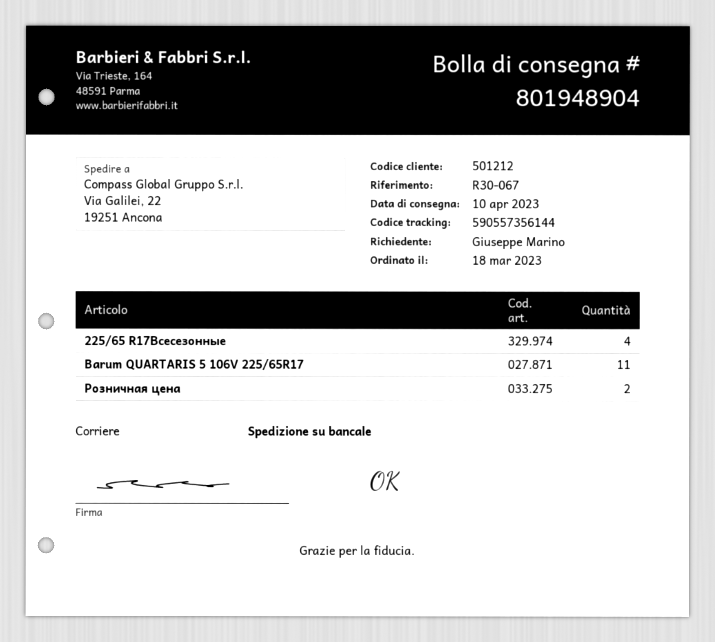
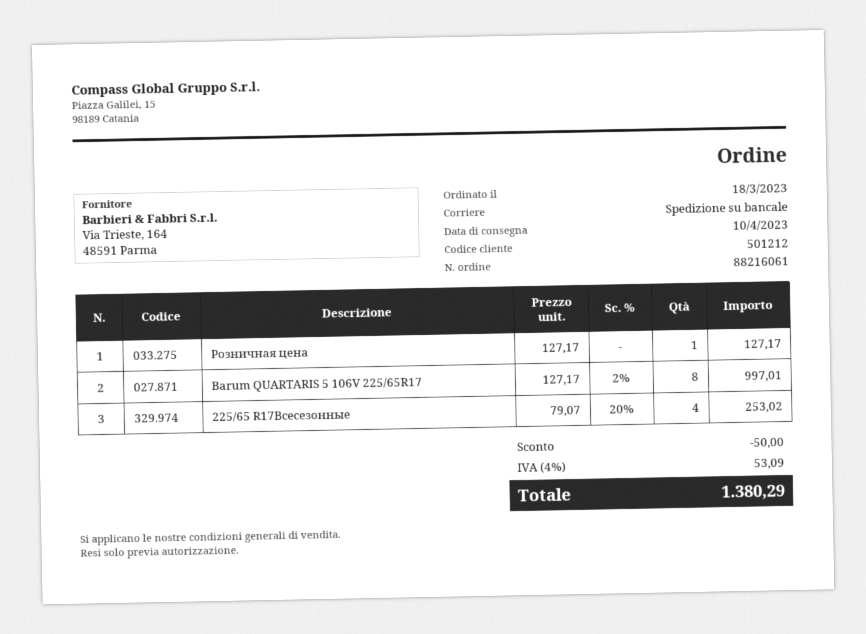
Barum QUARTARIS 5 106V 225/65R17: 11 -> 8
Розничная цена: 2 -> 1

